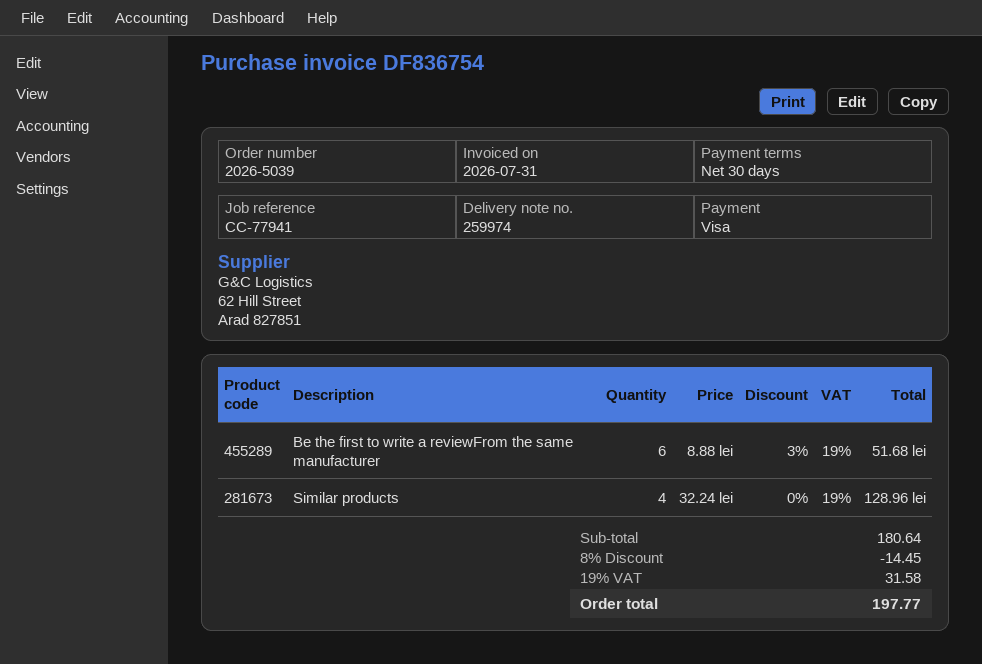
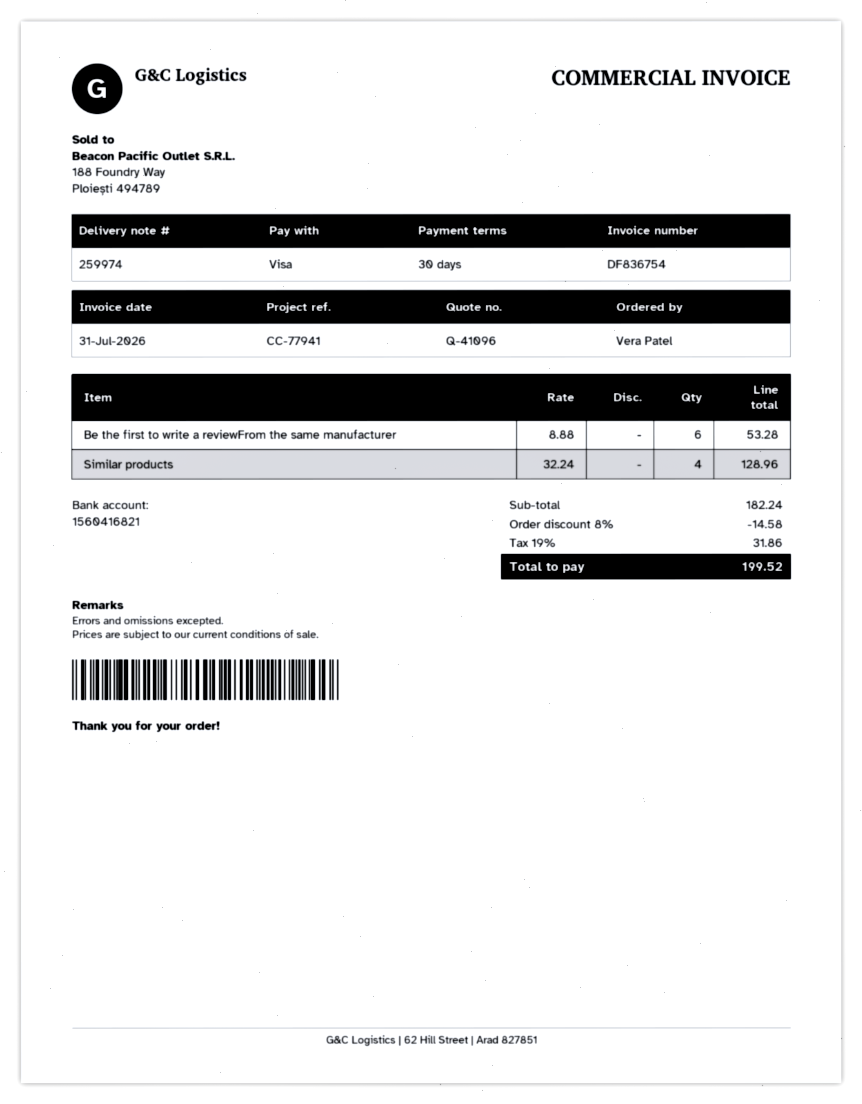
Be the first to write a reviewFrom the same manufacturer: 6 x 8.88 - 3% = 51.68 -> 6 x 8.88 = 53.28
subtotal: 180.64 -> 182.24
discount: 8% = 14.45 -> 8% = 14.58
tax: 19% = 31.58 -> 19% = 31.86
total: 197.77 -> 199.52

